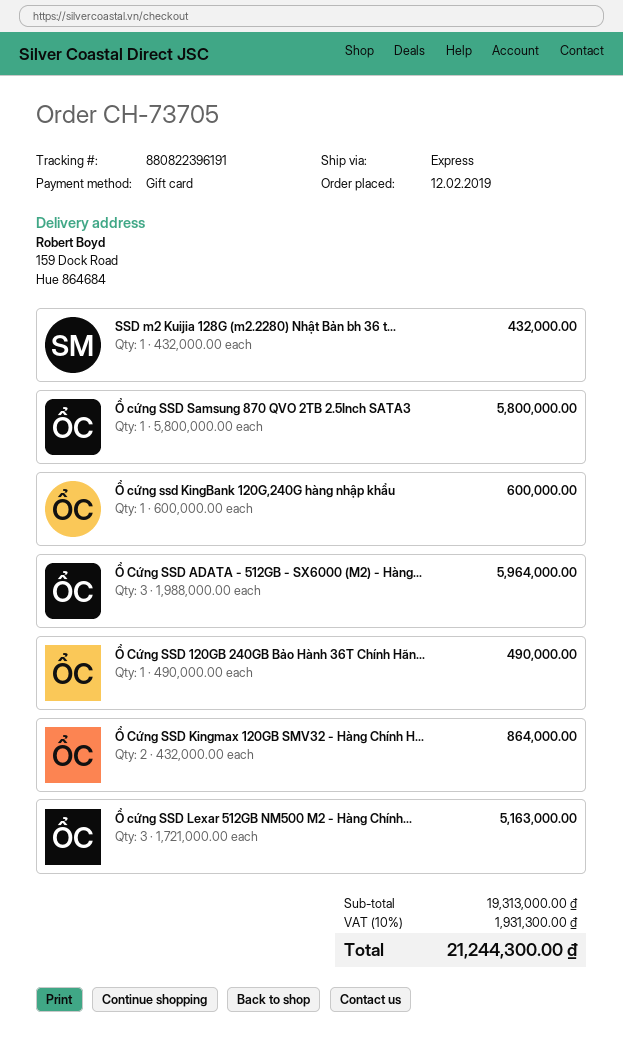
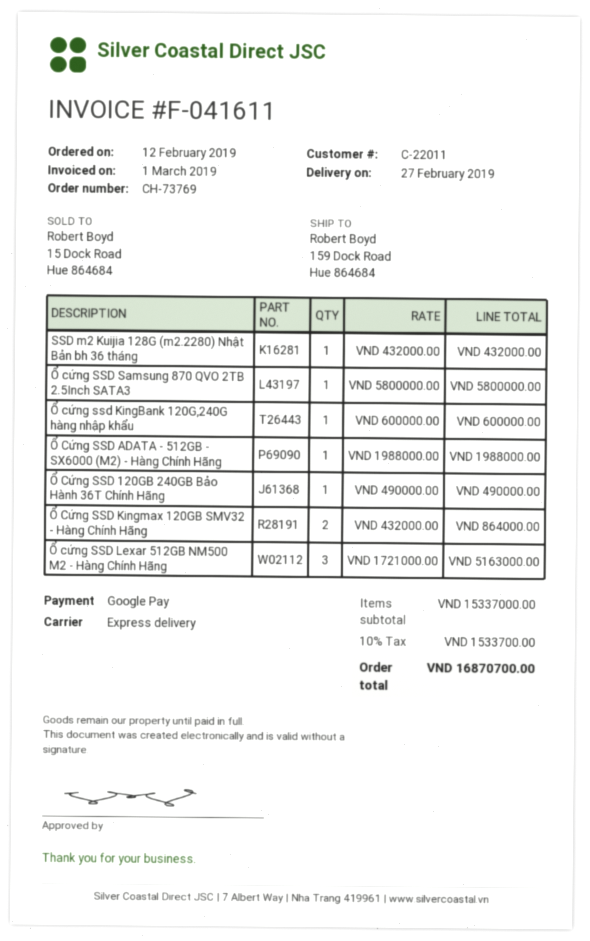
order number: CH-73705 -> CH-73769
payment method: gift card -> Google Pay
Ổ Cứng SSD ADATA - 512GB - SX6000 (M2) - Hàng...: 3 x 1988000.00 = 5964000.00 -> 1 x 1988000.00 = 1988000.00
subtotal: 19313000.00 -> 15337000.00
tax: 10% = 1931300.00 -> 10% = 1533700.00
total: 21244300.00 -> 16870700.00

